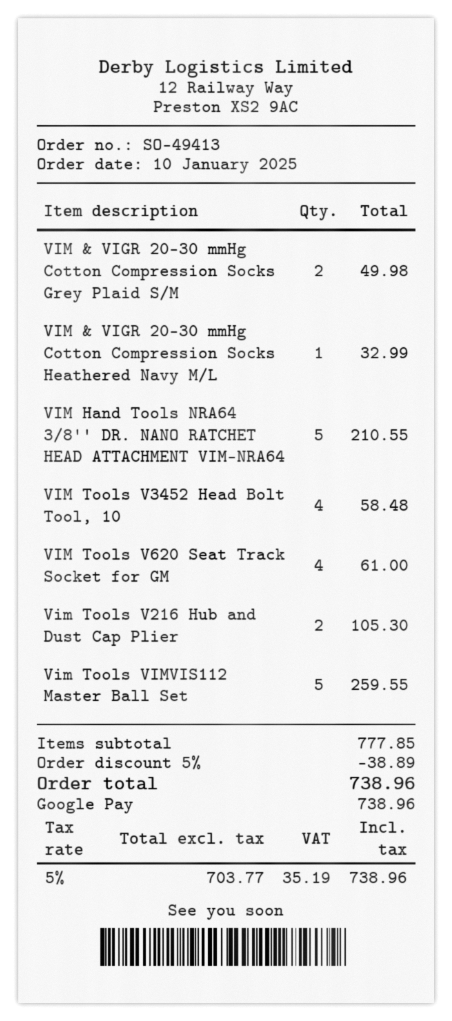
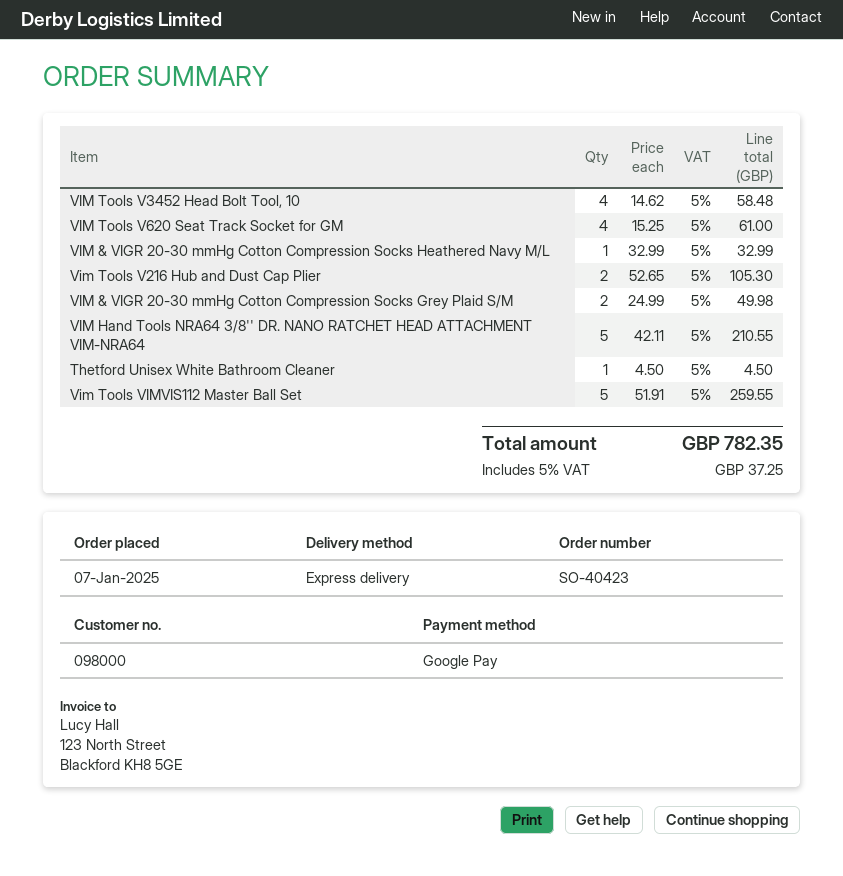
order number: SO-49413 -> SO-40423
order date: 2025-01-10 -> 2025-01-07
Thetford Unisex White Bathroom Cleaner: none -> 1 for 4.50
discount: 5% = 38.89 -> none
tax: 5% = 35.19 -> 5% = 37.25
total: 738.96 -> 782.35

